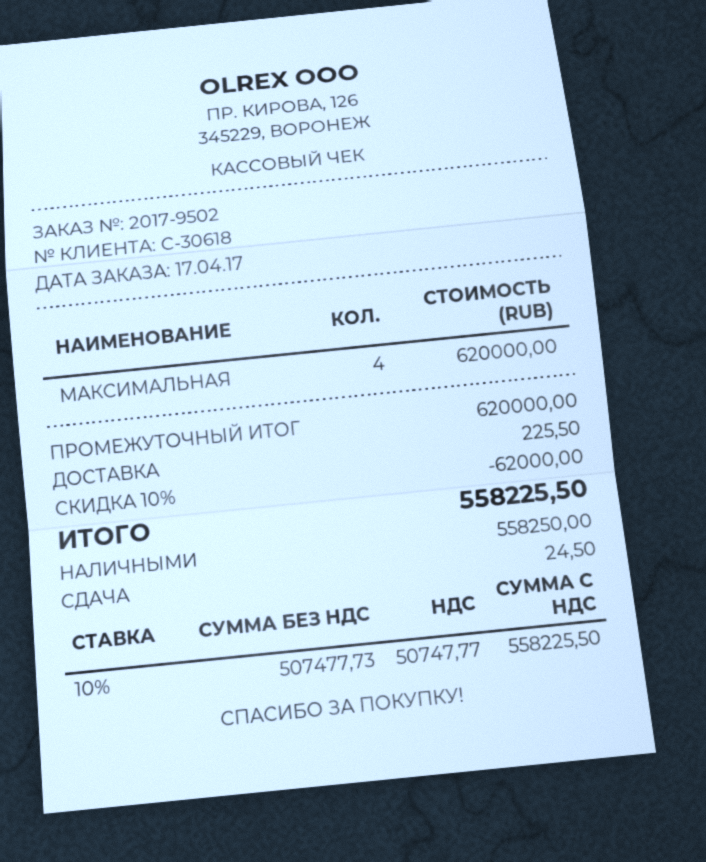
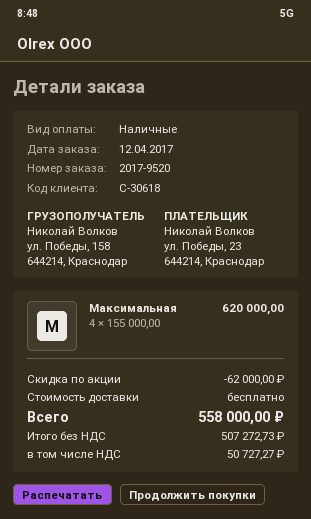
order number: 2017-9502 -> 2017-9520
order date: 2017-04-17 -> 2017-04-12
shipping: 225.50 -> 0.00
net: 507477.73 -> 507272.73
tax: 50747.77 -> 50727.27
total: 558225.50 -> 558000.00

